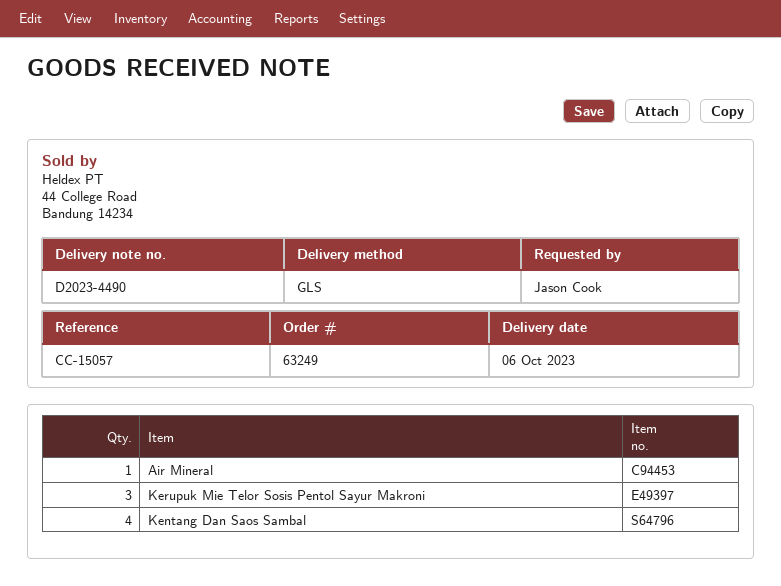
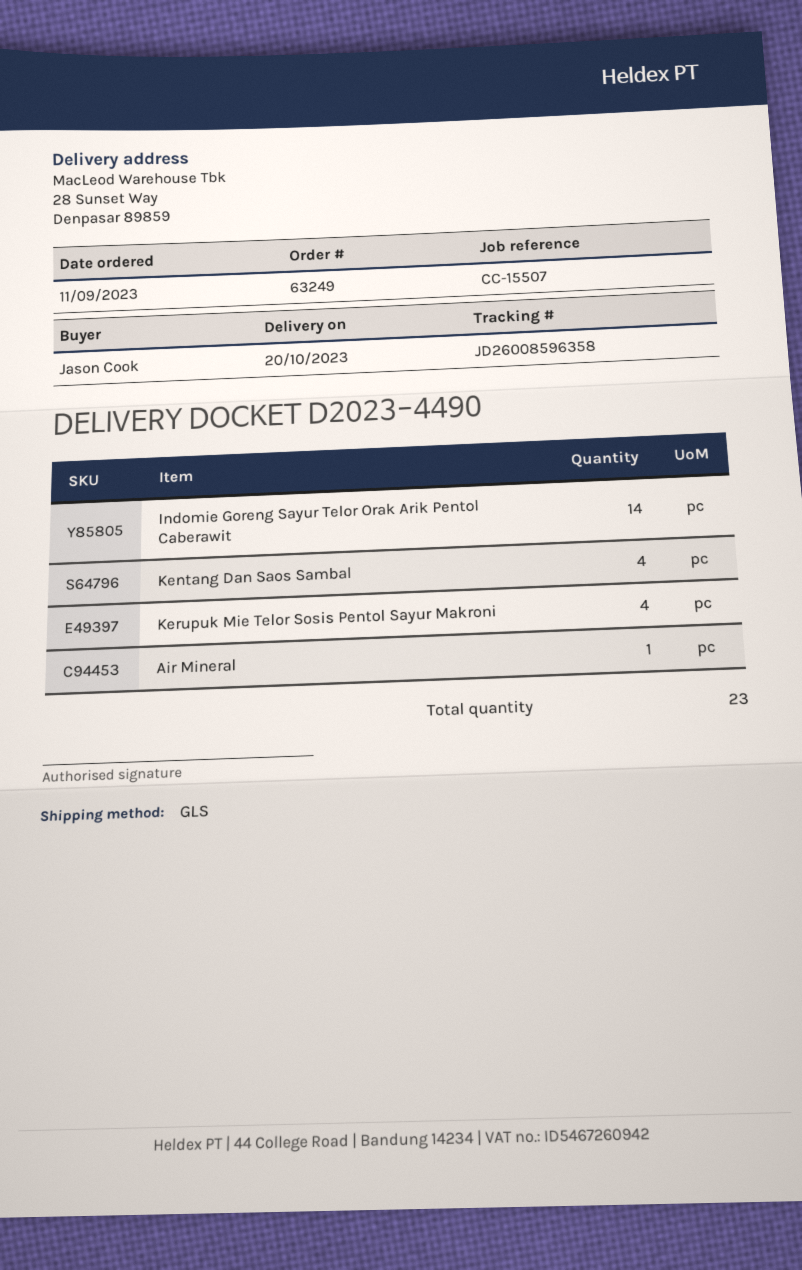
delivery date: 2023-10-06 -> 2023-10-20
reference: CC-15057 -> CC-15507
Kerupuk Mie Telor Sosis Pentol Sayur Makroni: 3 -> 4
Indomie Goreng Sayur Telor Orak Arik Pentol Caberawit: none -> 14

